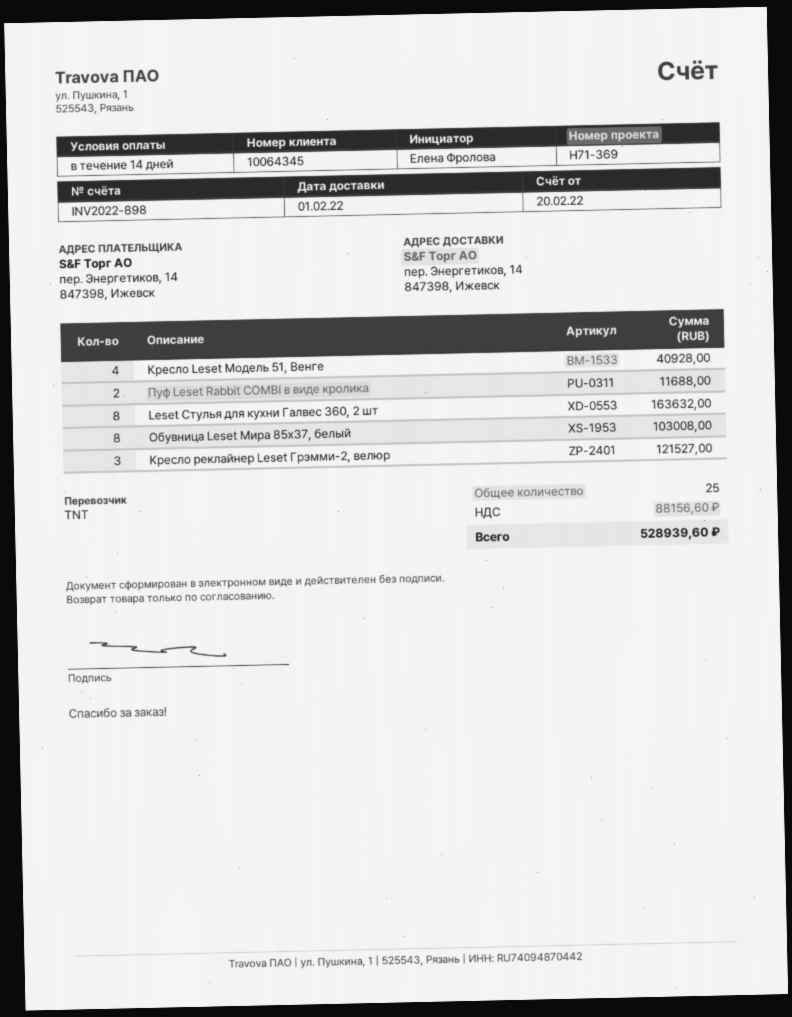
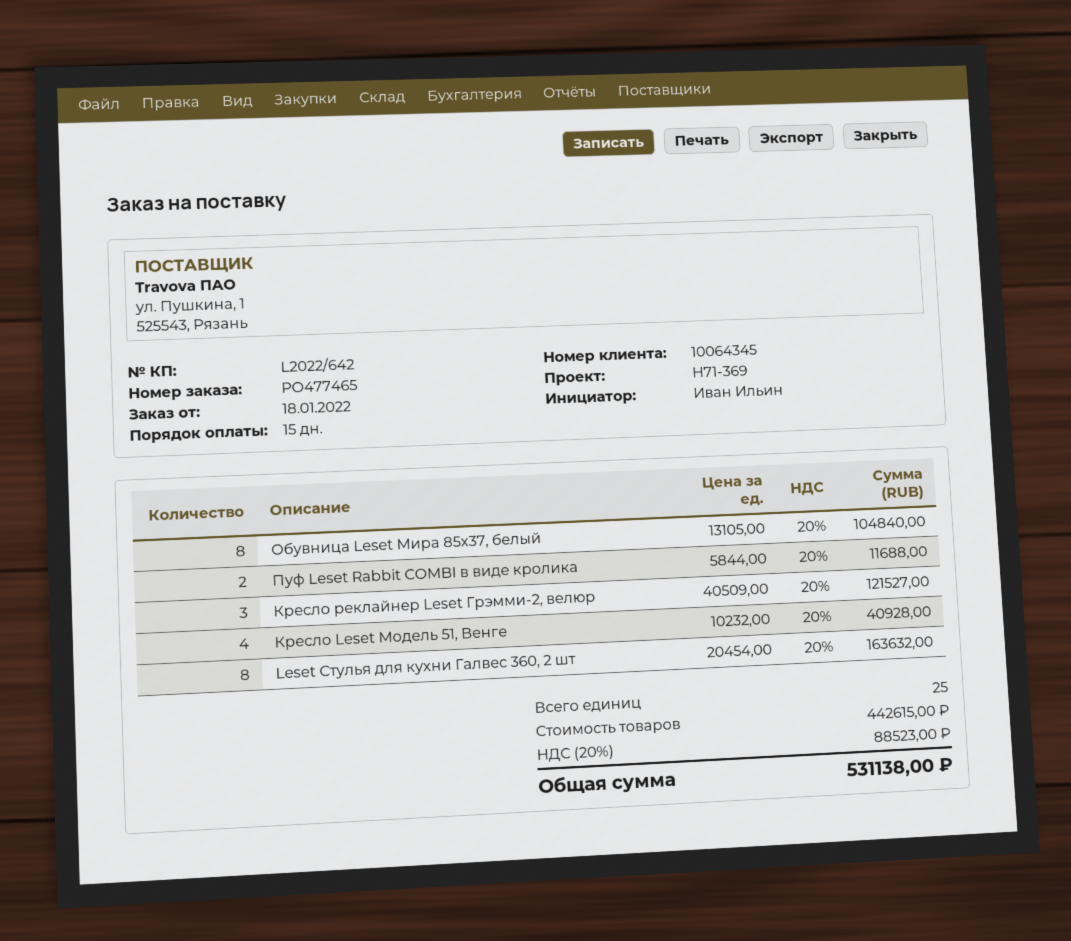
payment terms: 14 days -> 15 days
ordered by: Елена Фролова -> Иван Ильин
Обувница Leset Мира 85х37, белый: 8 for 103008.00 -> 8 for 104840.00
tax: 88156.60 -> 88523.00
total: 528939.60 -> 531138.00

